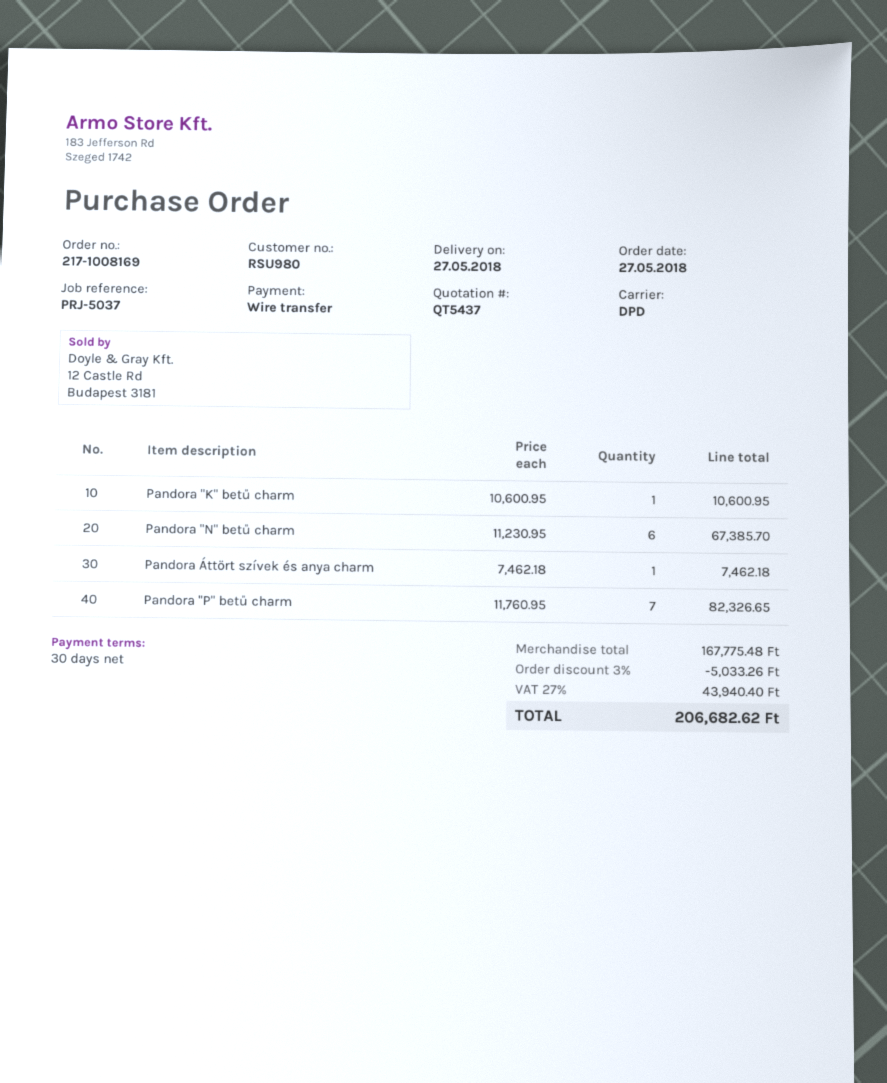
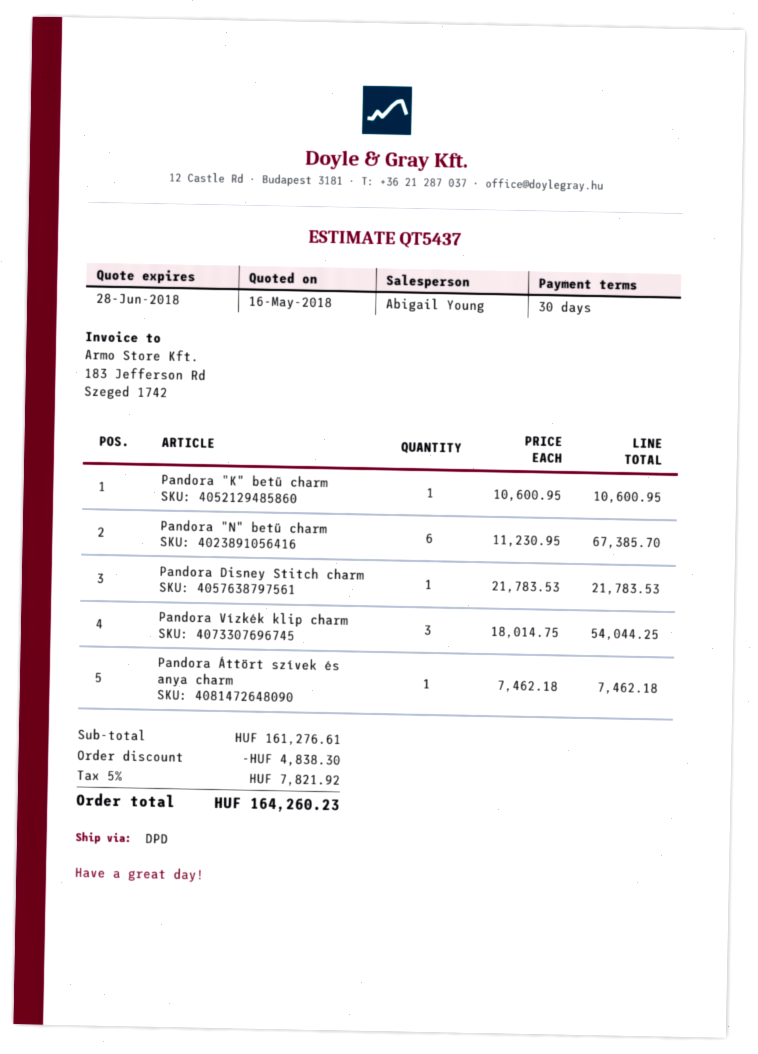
Pandora "P" betű charm: 7 x 11760.95 = 82326.65 -> none
Pandora Disney Stitch charm: none -> 1 x 21783.53 = 21783.53
Pandora Vízkék klip charm: none -> 3 x 18014.75 = 54044.25
subtotal: 167775.48 -> 161276.61
discount: 5033.26 -> 4838.30
tax: 27% = 43940.40 -> 5% = 7821.92
total: 206682.62 -> 164260.23

